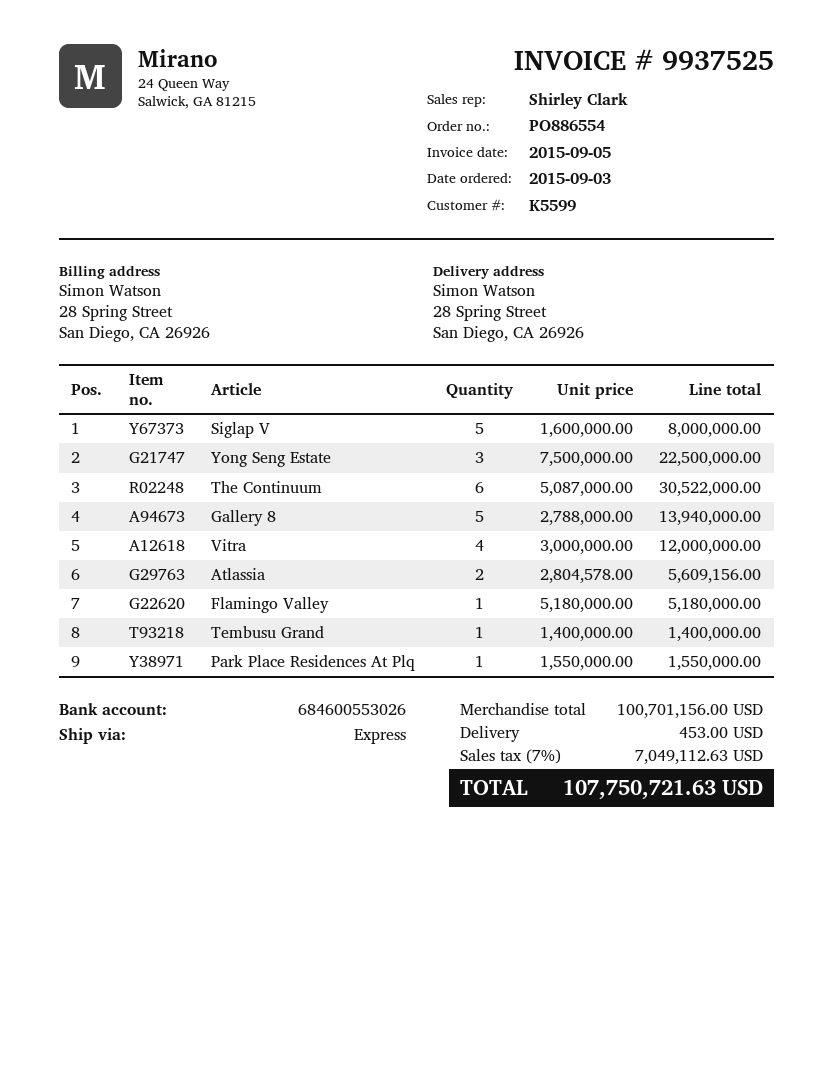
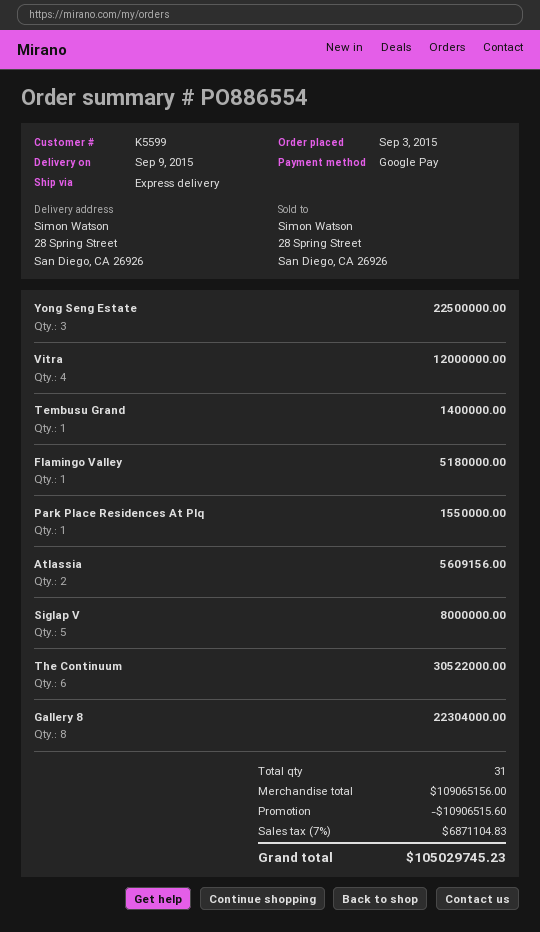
Gallery 8: 5 for 13940000.00 -> 8 for 22304000.00
subtotal: 100701156.00 -> 109065156.00
discount: none -> 10906515.60
shipping: 453.00 -> none
tax: 7% = 7049112.63 -> 7% = 6871104.83
total: 107750721.63 -> 105029745.23

